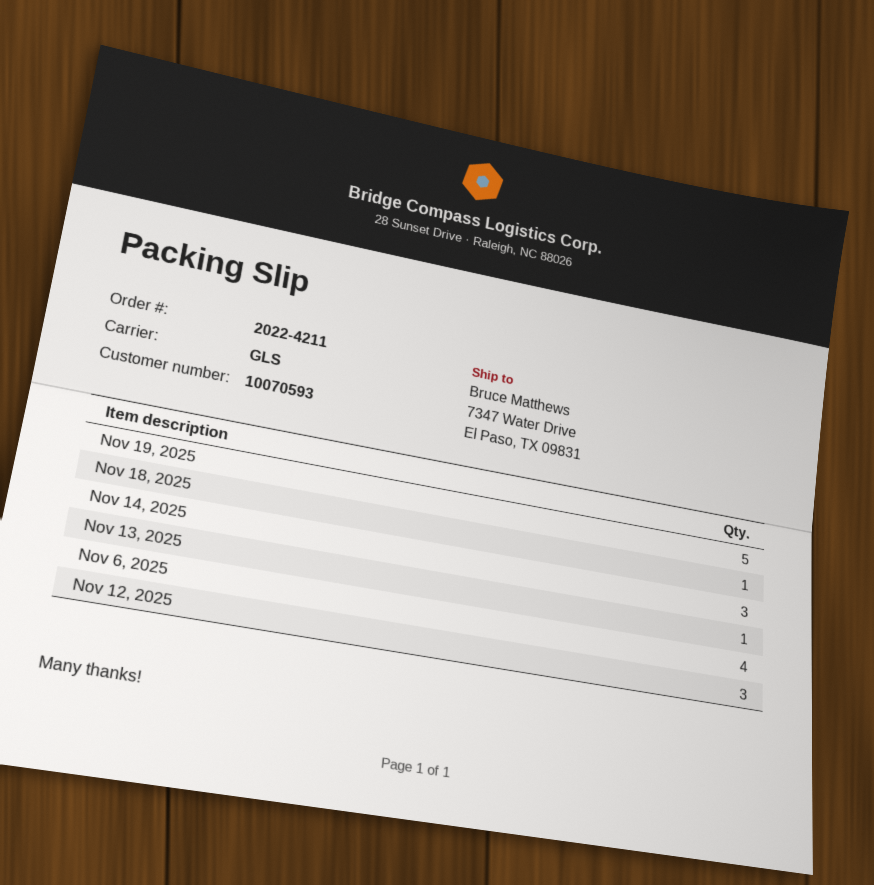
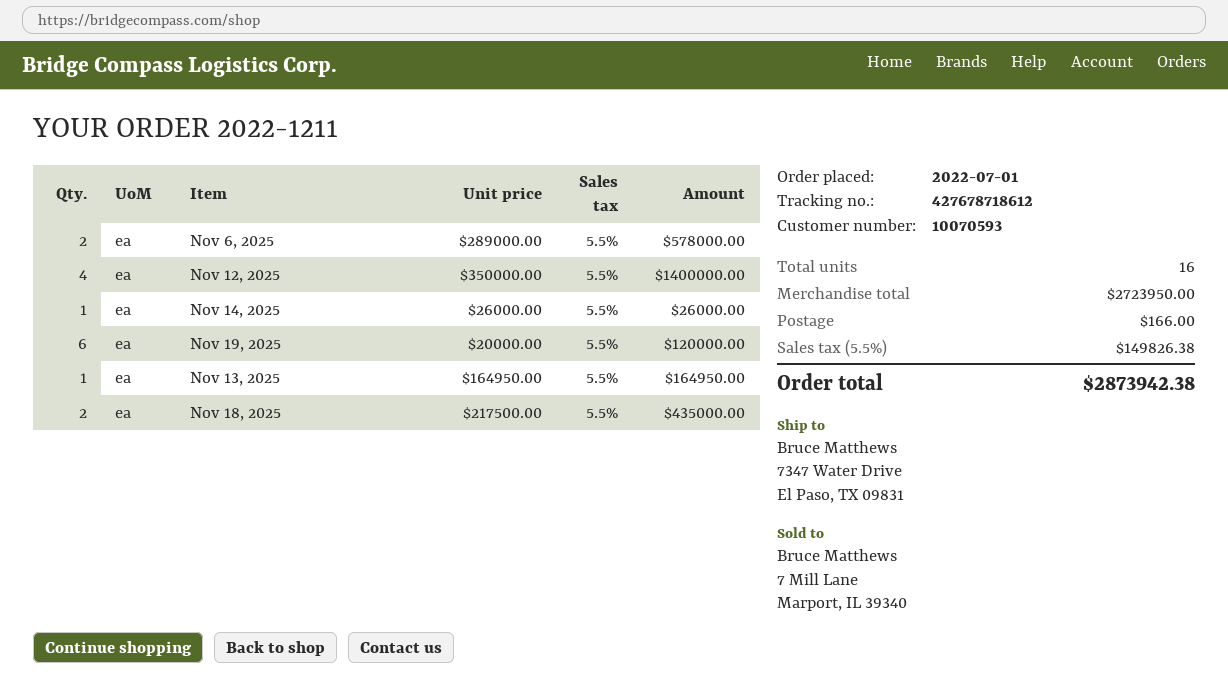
order number: 2022-4211 -> 2022-1211
Nov 19, 2025: 5 -> 6
Nov 18, 2025: 1 -> 2
Nov 14, 2025: 3 -> 1
Nov 6, 2025: 4 -> 2
Nov 12, 2025: 3 -> 4

